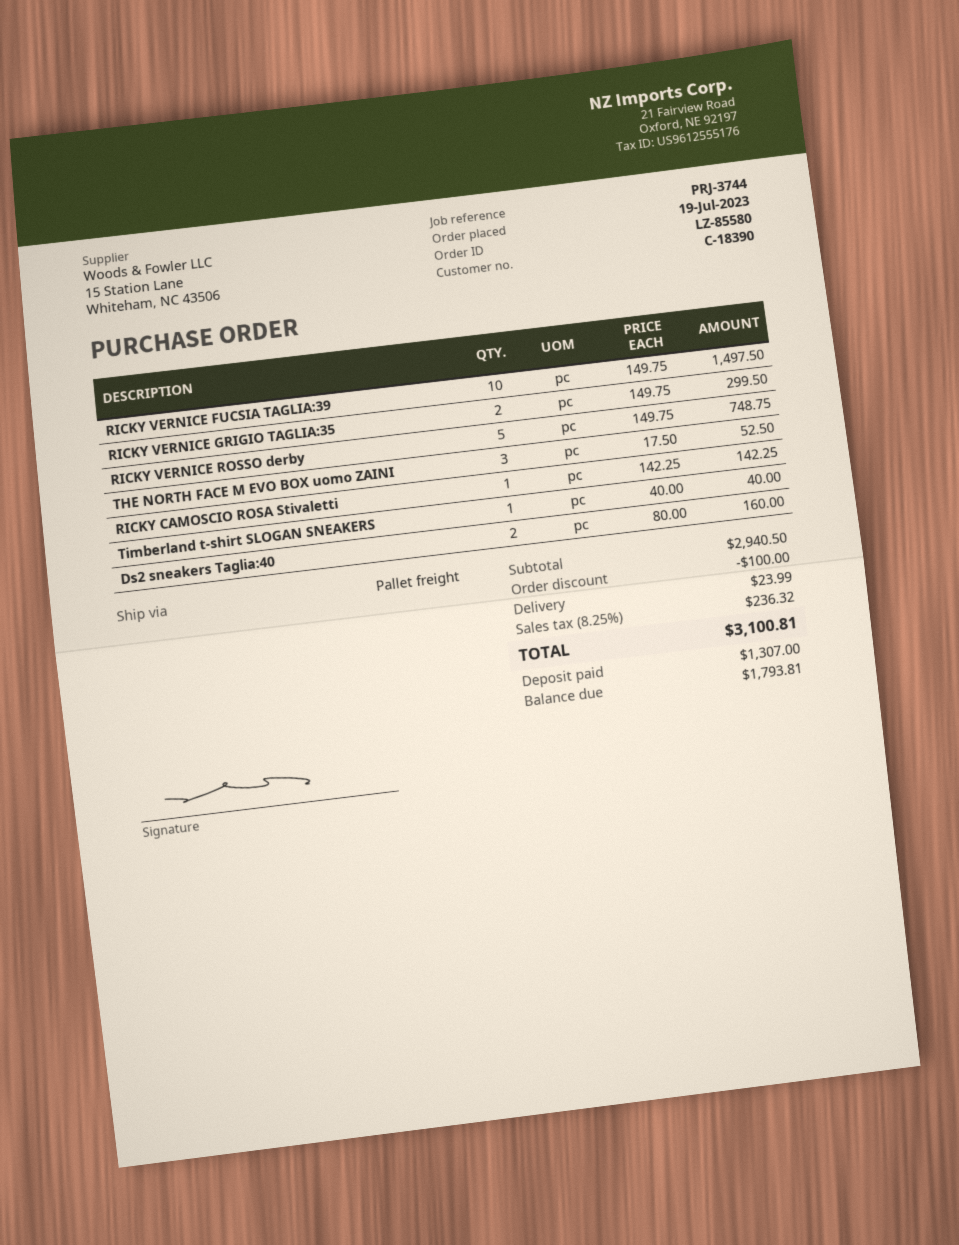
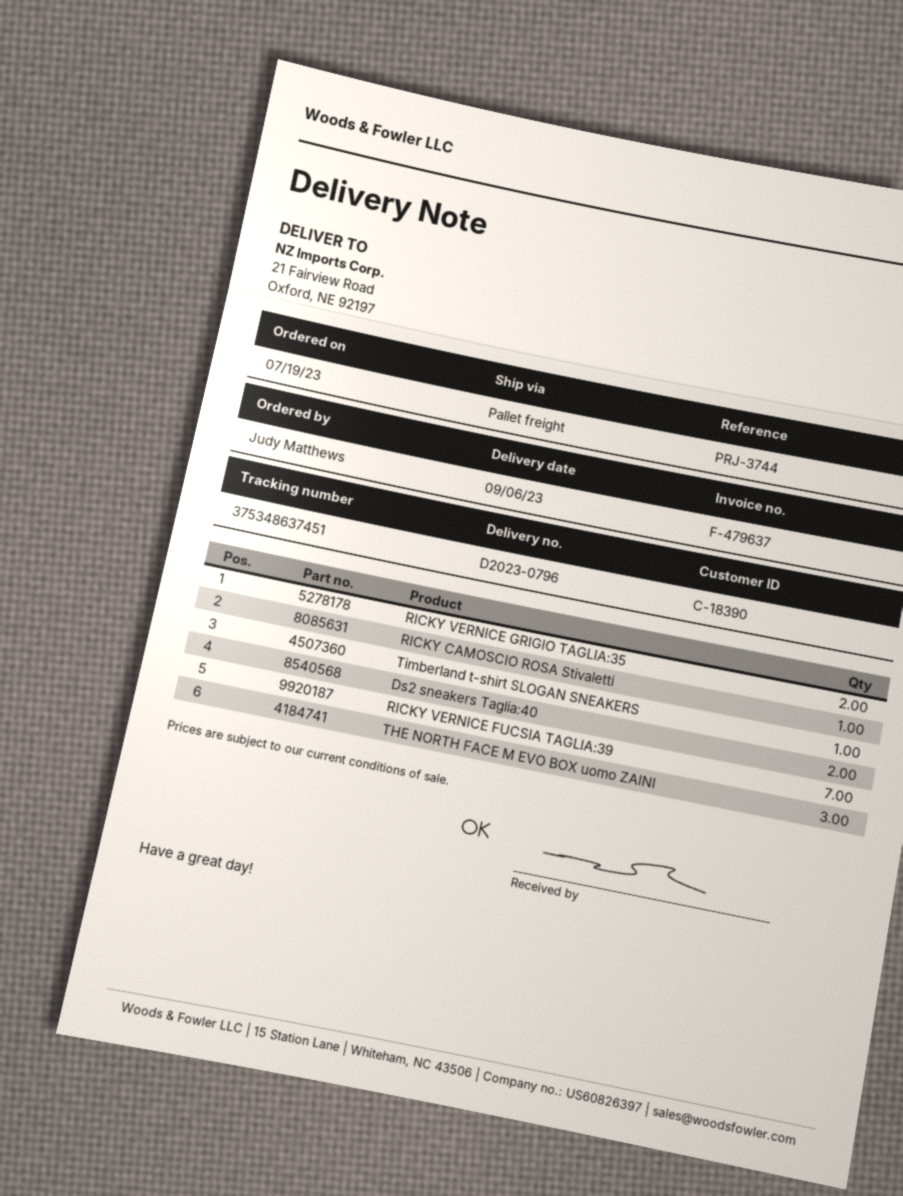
RICKY VERNICE FUCSIA TAGLIA:39: 10 -> 7
RICKY VERNICE ROSSO derby: 5 -> none

